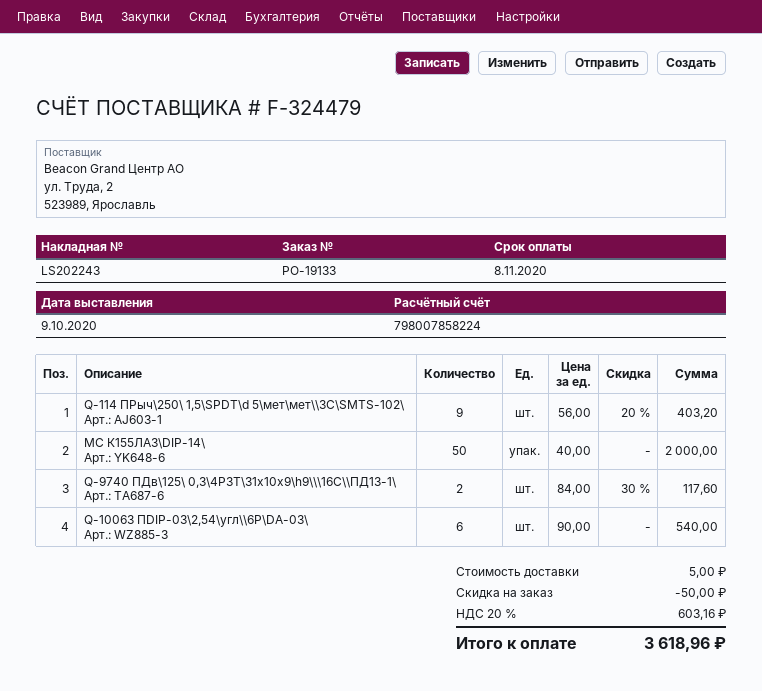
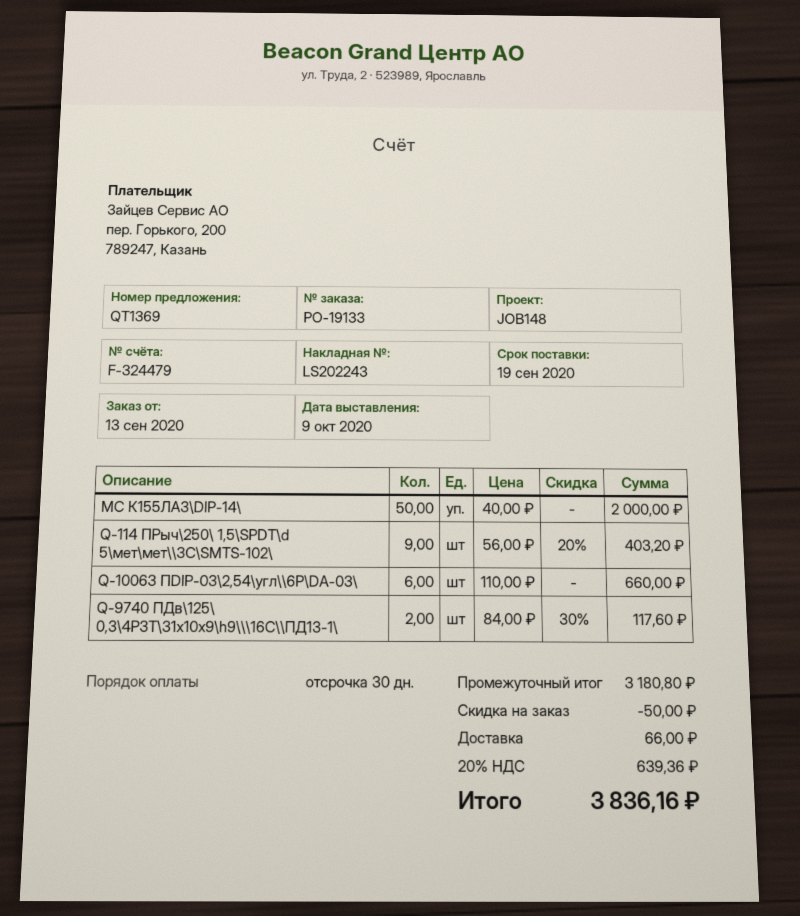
Q-10063 ПDIP-03\2,54\угл\\6P\DA-03\: 6 x 90.00 = 540.00 -> 6 x 110.00 = 660.00
shipping: 5.00 -> 66.00
tax: 20% = 603.16 -> 20% = 639.36
total: 3618.96 -> 3836.16

